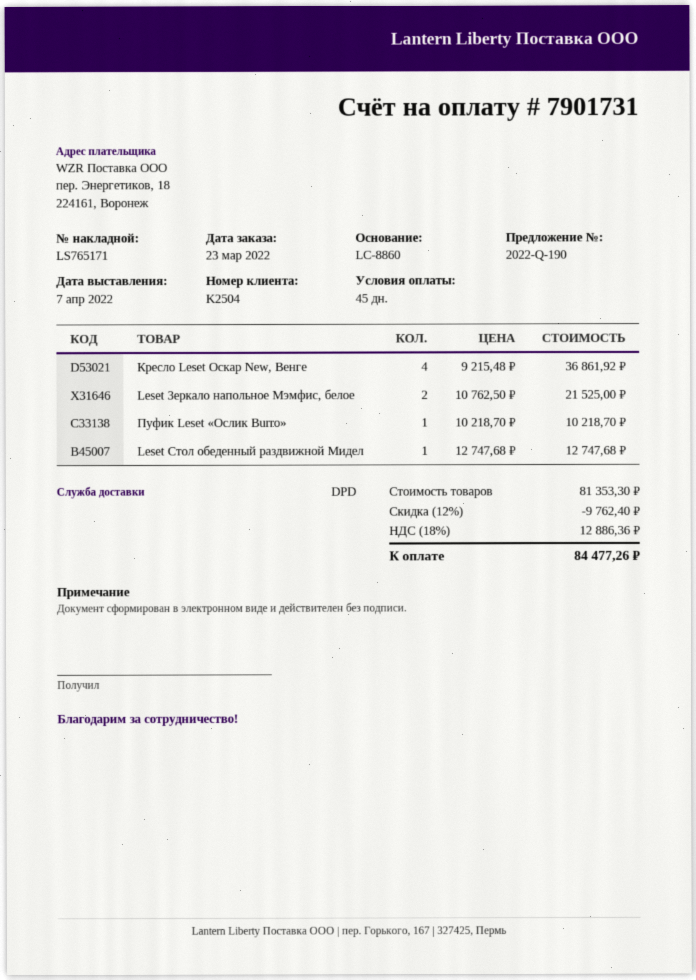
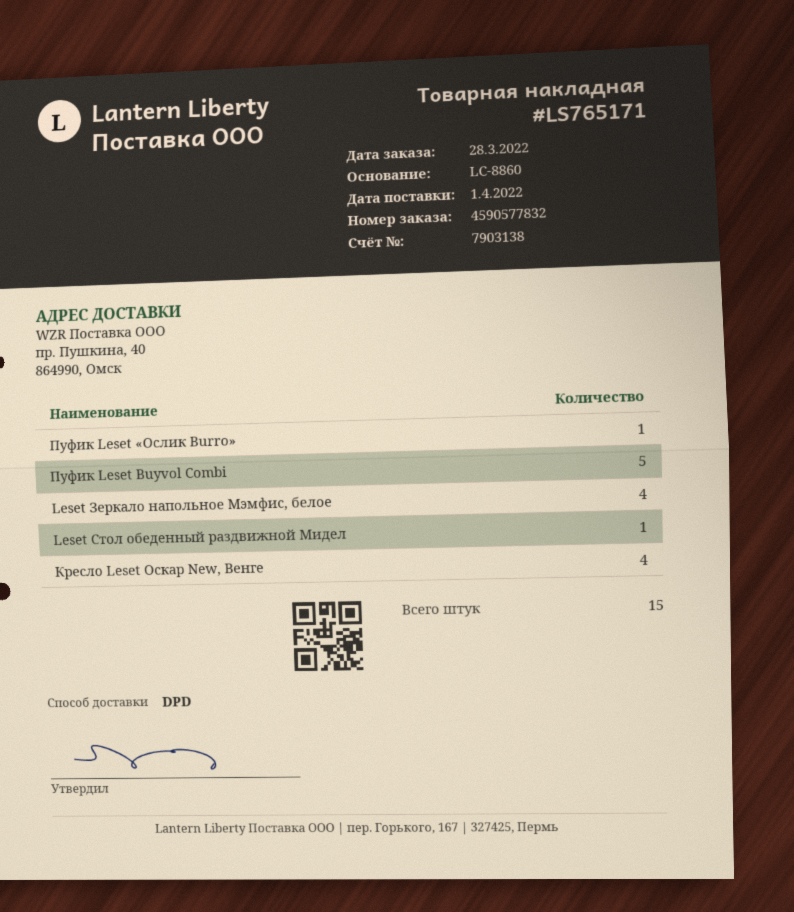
order date: 2022-03-23 -> 2022-03-28
invoice number: 7901731 -> 7903138
Leset Зеркало напольное Мэмфис, белое: 2 -> 4
Пуфик Leset Buyvol Combi: none -> 5

